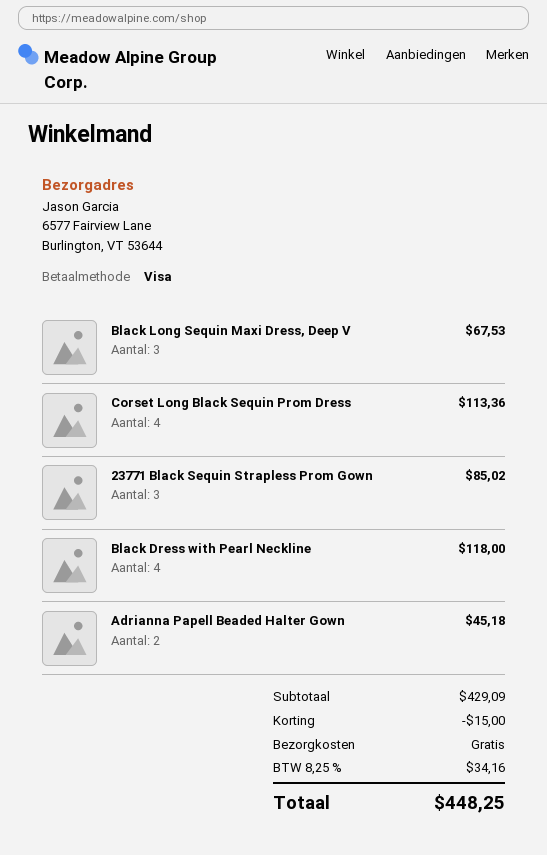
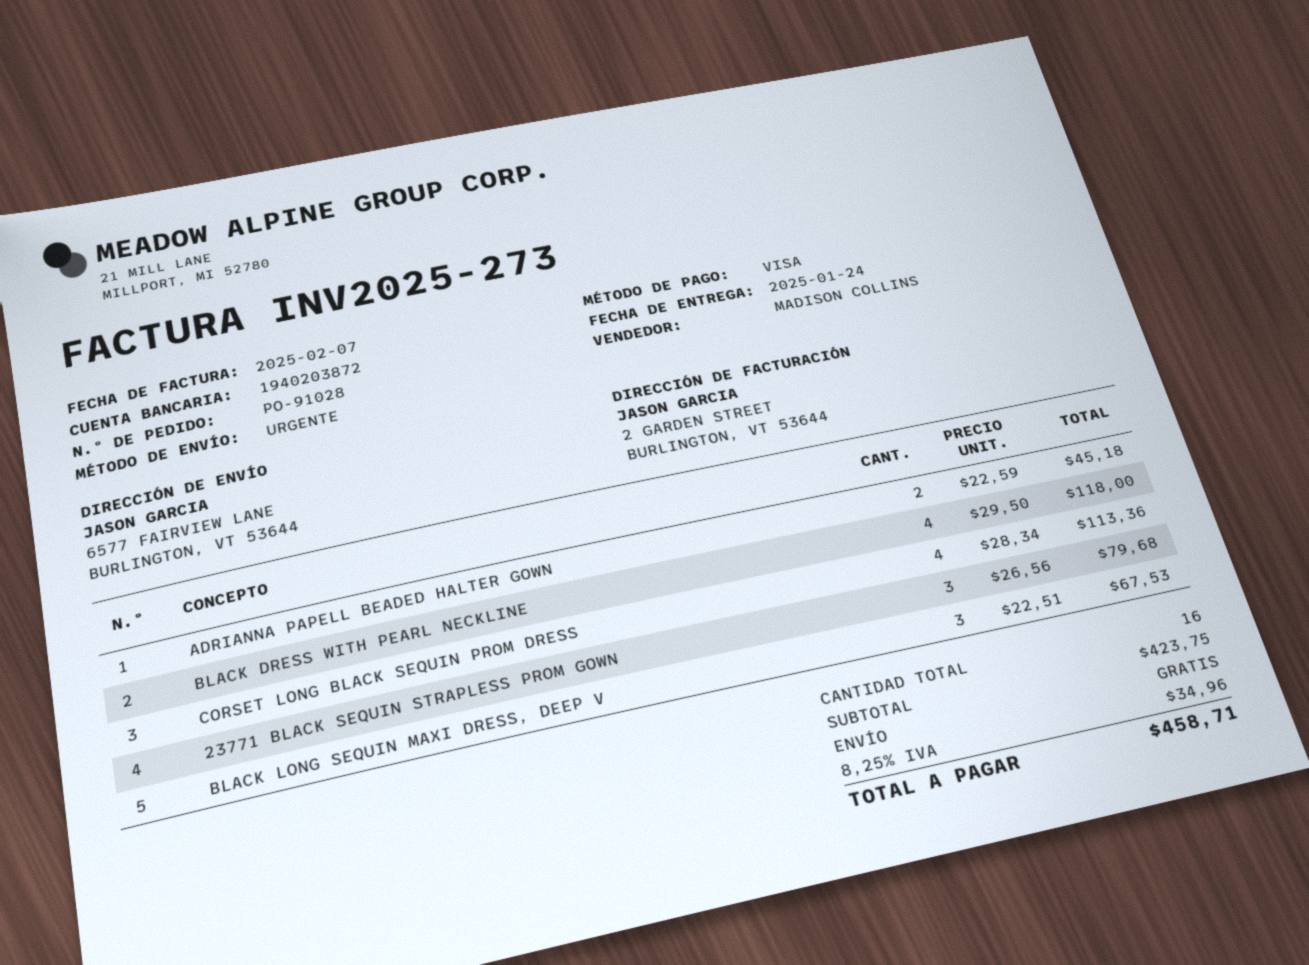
23771 Black Sequin Strapless Prom Gown: 3 for 85.02 -> 3 for 79.68
subtotal: 429.09 -> 423.75
discount: 15.00 -> none
tax: 8.25% = 34.16 -> 8.25% = 34.96
total: 448.25 -> 458.71

